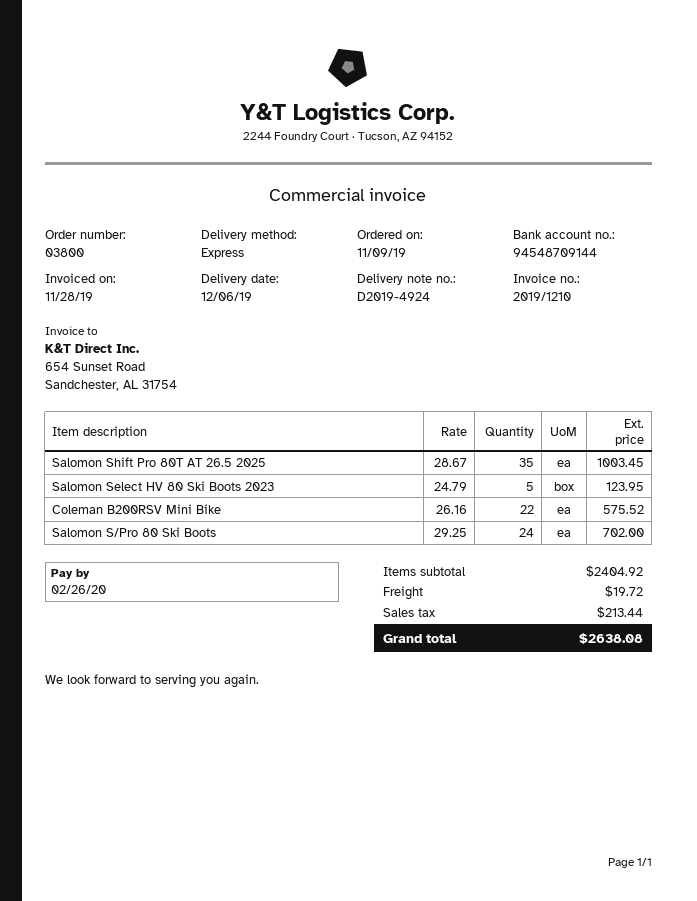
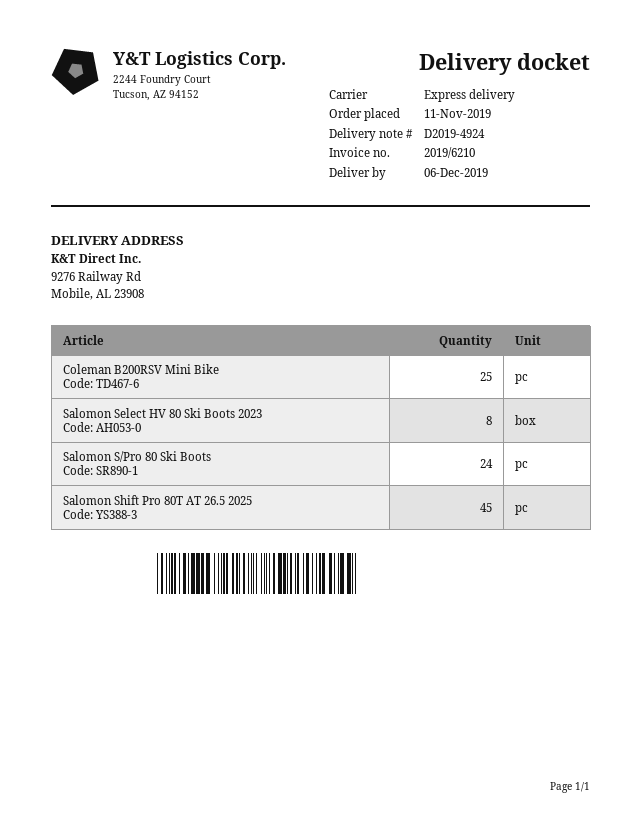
order date: 2019-11-09 -> 2019-11-11
invoice number: 2019/1210 -> 2019/6210
Salomon Shift Pro 80T AT 26.5 2025: 35 -> 45
Salomon Select HV 80 Ski Boots 2023: 5 -> 8
Coleman B200RSV Mini Bike: 22 -> 25

